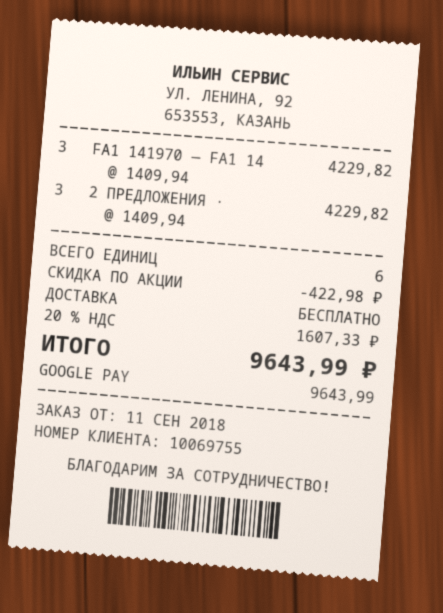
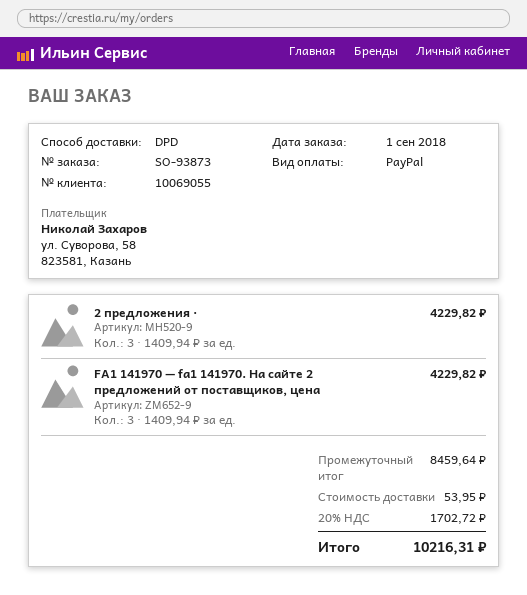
order date: 2018-09-11 -> 2018-09-01
customer number: 10069755 -> 10069055
payment method: Google Pay -> PayPal
discount: 422.98 -> none
shipping: 0.00 -> 53.95
tax: 20% = 1607.33 -> 20% = 1702.72
total: 9643.99 -> 10216.31

